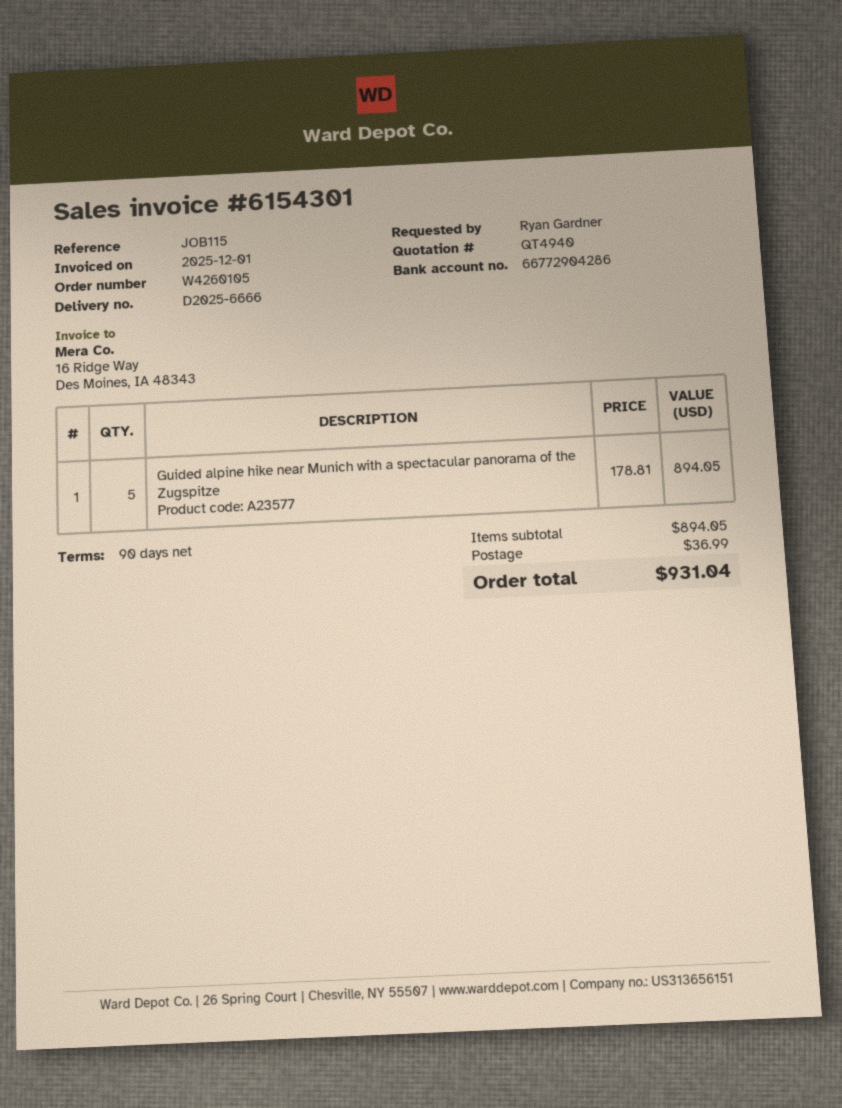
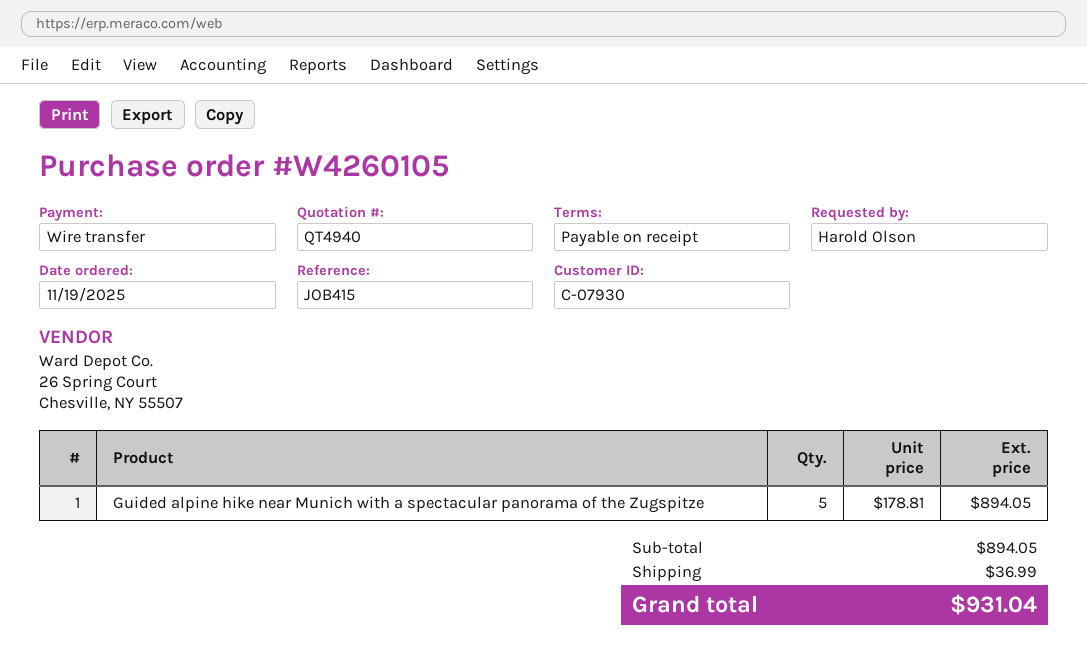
payment terms: 90 days -> on receipt
reference: JOB115 -> JOB415
ordered by: Ryan Gardner -> Harold Olson

